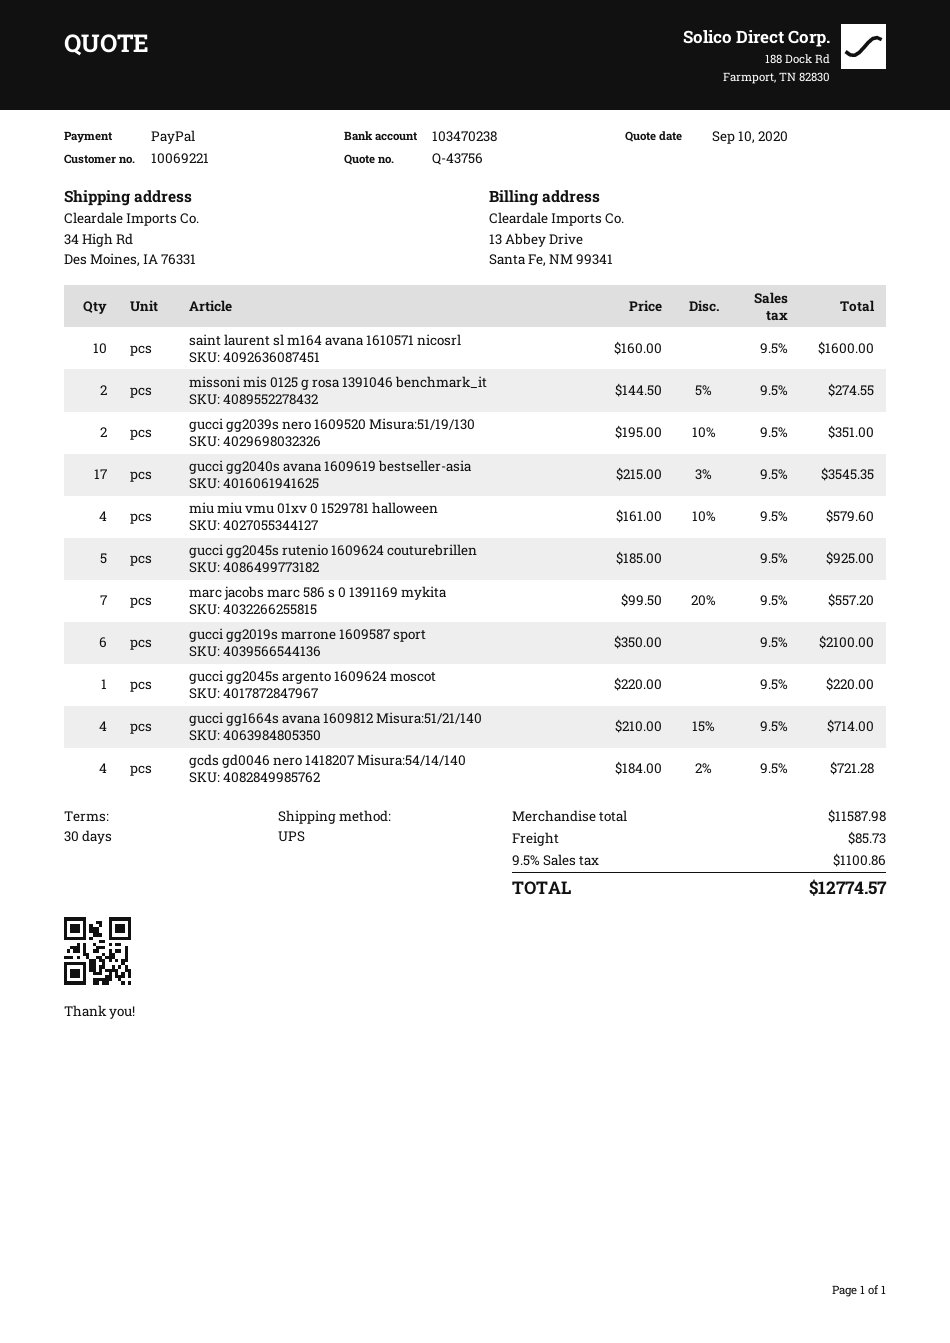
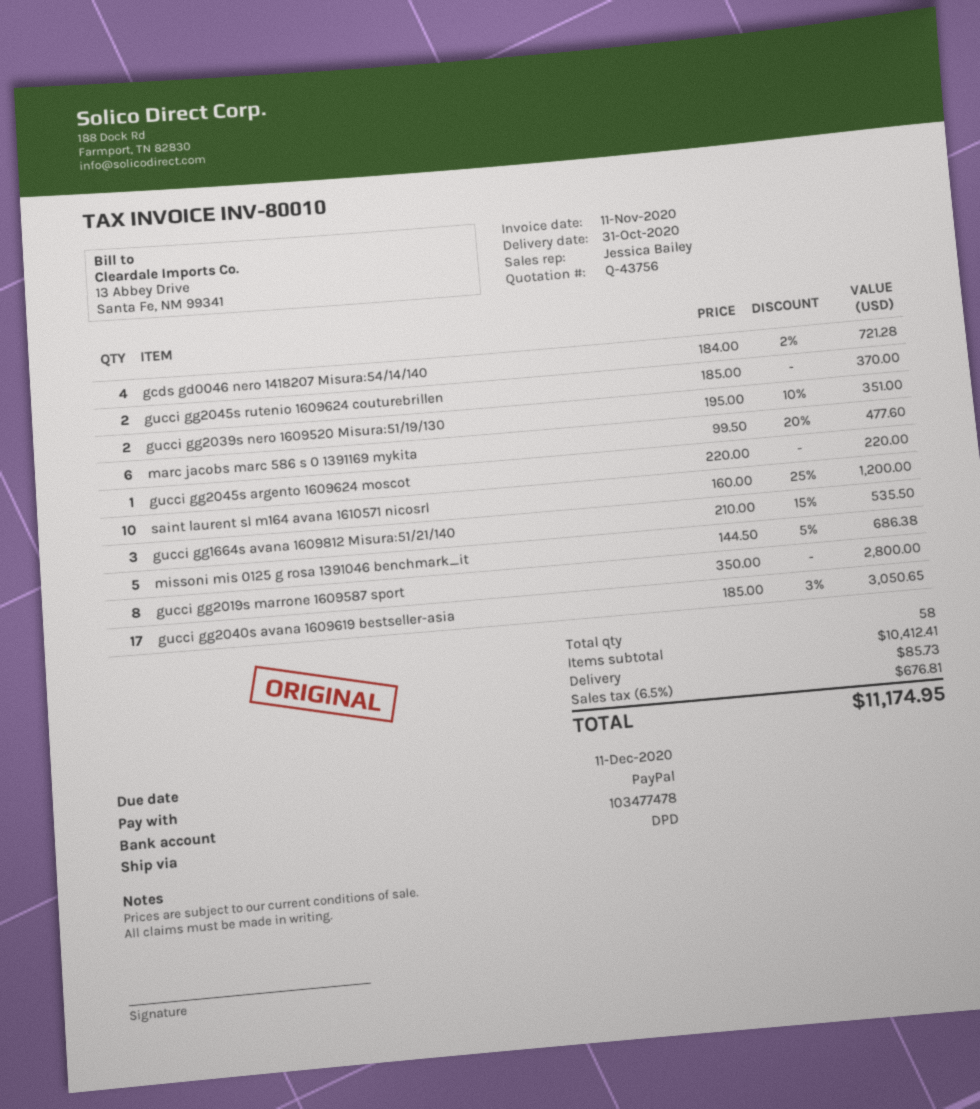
bank account: 103470238 -> 103477478
shipping method: UPS -> DPD
saint laurent sl m164 avana 1610571 nicosrl: 10 x 160.00 = 1600.00 -> 10 x 160.00 - 25% = 1200.00
missoni mis 0125 g rosa 1391046 benchmark_it: 2 x 144.50 - 5% = 274.55 -> 5 x 144.50 - 5% = 686.38
gucci gg2040s avana 1609619 bestseller-asia: 17 x 215.00 - 3% = 3545.35 -> 17 x 185.00 - 3% = 3050.65
miu miu vmu 01xv 0 1529781 halloween: 4 x 161.00 - 10% = 579.60 -> none
gucci gg2045s rutenio 1609624 couturebrillen: 5 x 185.00 = 925.00 -> 2 x 185.00 = 370.00
marc jacobs marc 586 s 0 1391169 mykita: 7 x 99.50 - 20% = 557.20 -> 6 x 99.50 - 20% = 477.60
gucci gg2019s marrone 1609587 sport: 6 x 350.00 = 2100.00 -> 8 x 350.00 = 2800.00
gucci gg1664s avana 1609812 Misura:51/21/140: 4 x 210.00 - 15% = 714.00 -> 3 x 210.00 - 15% = 535.50
subtotal: 11587.98 -> 10412.41
tax: 9.5% = 1100.86 -> 6.5% = 676.81
total: 12774.57 -> 11174.95

